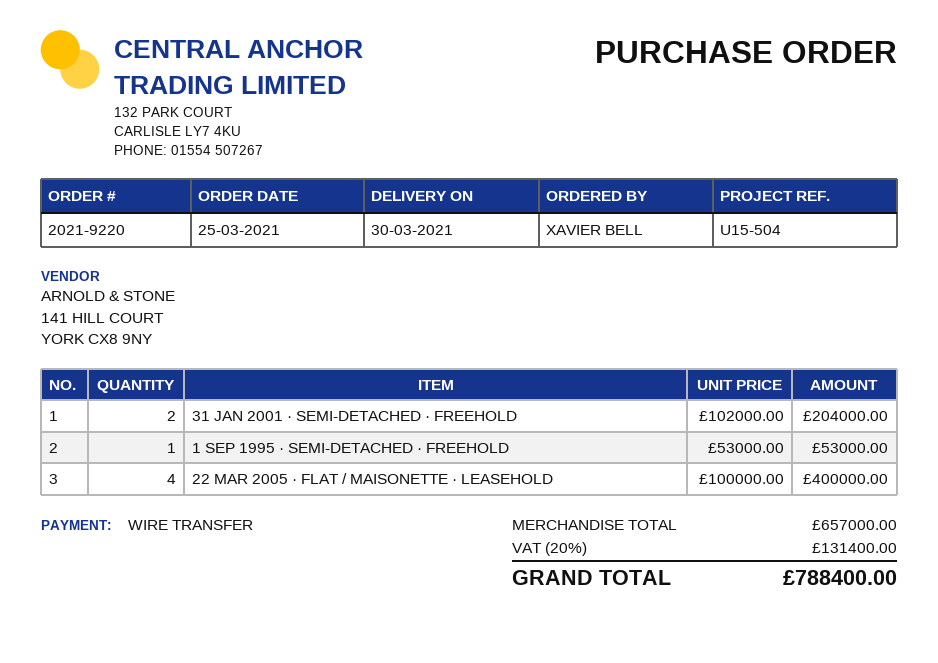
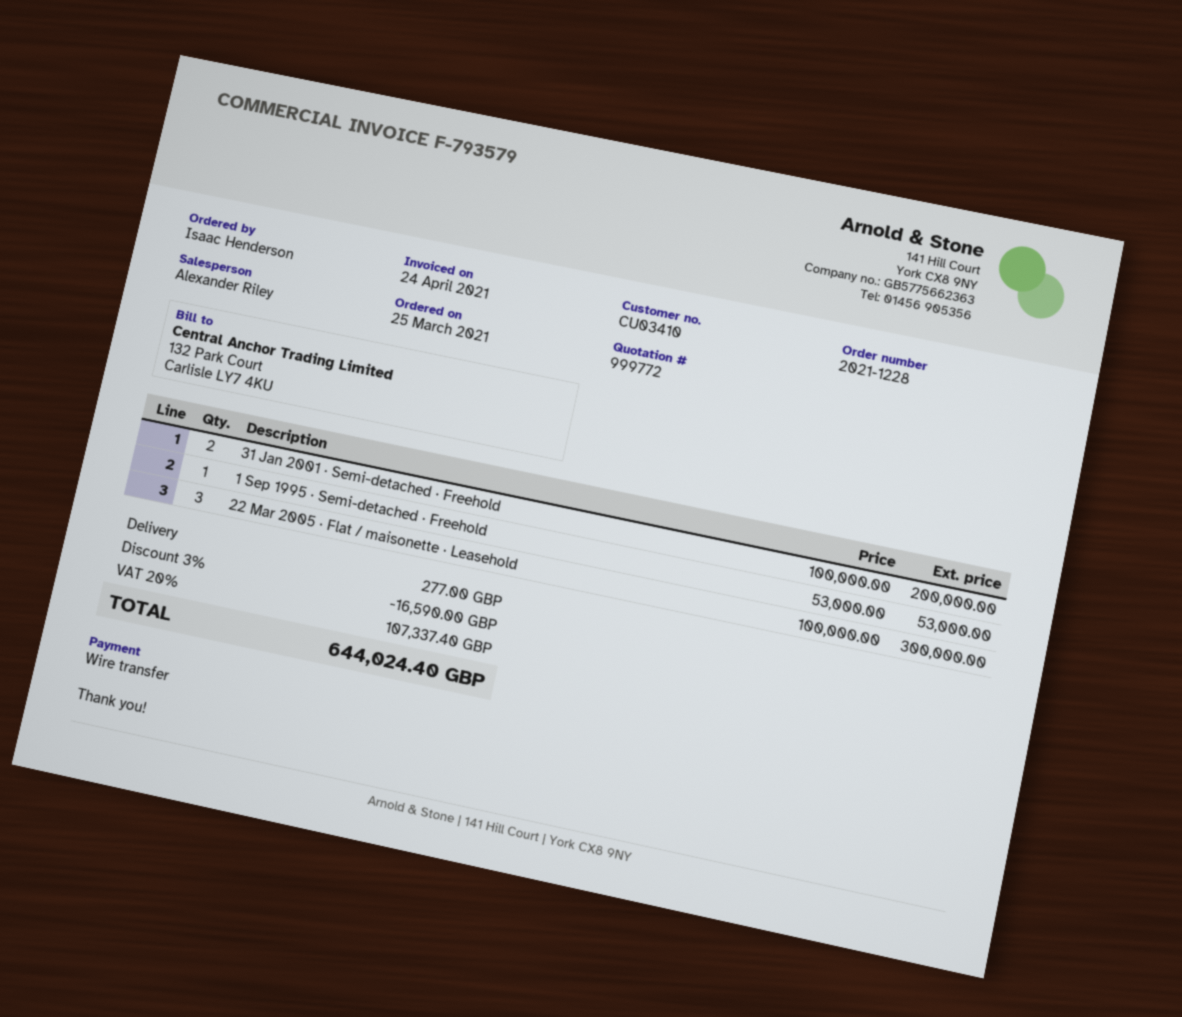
order number: 2021-9220 -> 2021-1228
ordered by: XAVIER BELL -> Isaac Henderson
31 JAN 2001 · SEMI-DETACHED · FREEHOLD: 2 x 102000.00 = 204000.00 -> 2 x 100000.00 = 200000.00
22 MAR 2005 · FLAT / MAISONETTE · LEASEHOLD: 4 x 100000.00 = 400000.00 -> 3 x 100000.00 = 300000.00
discount: none -> 3% = 16590.00
shipping: none -> 277.00
tax: 20% = 131400.00 -> 20% = 107337.40
total: 788400.00 -> 644024.40

